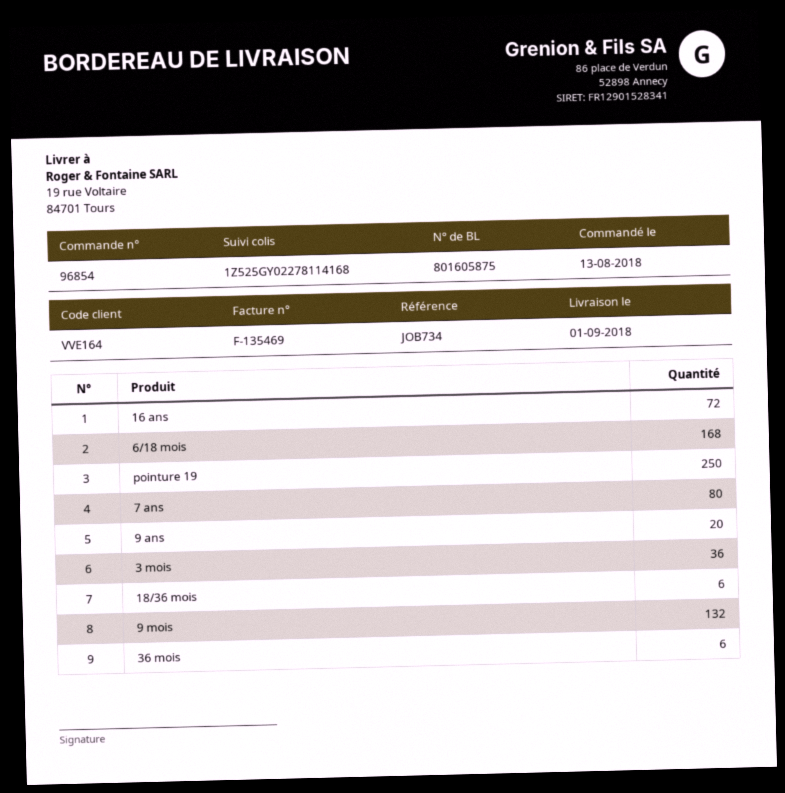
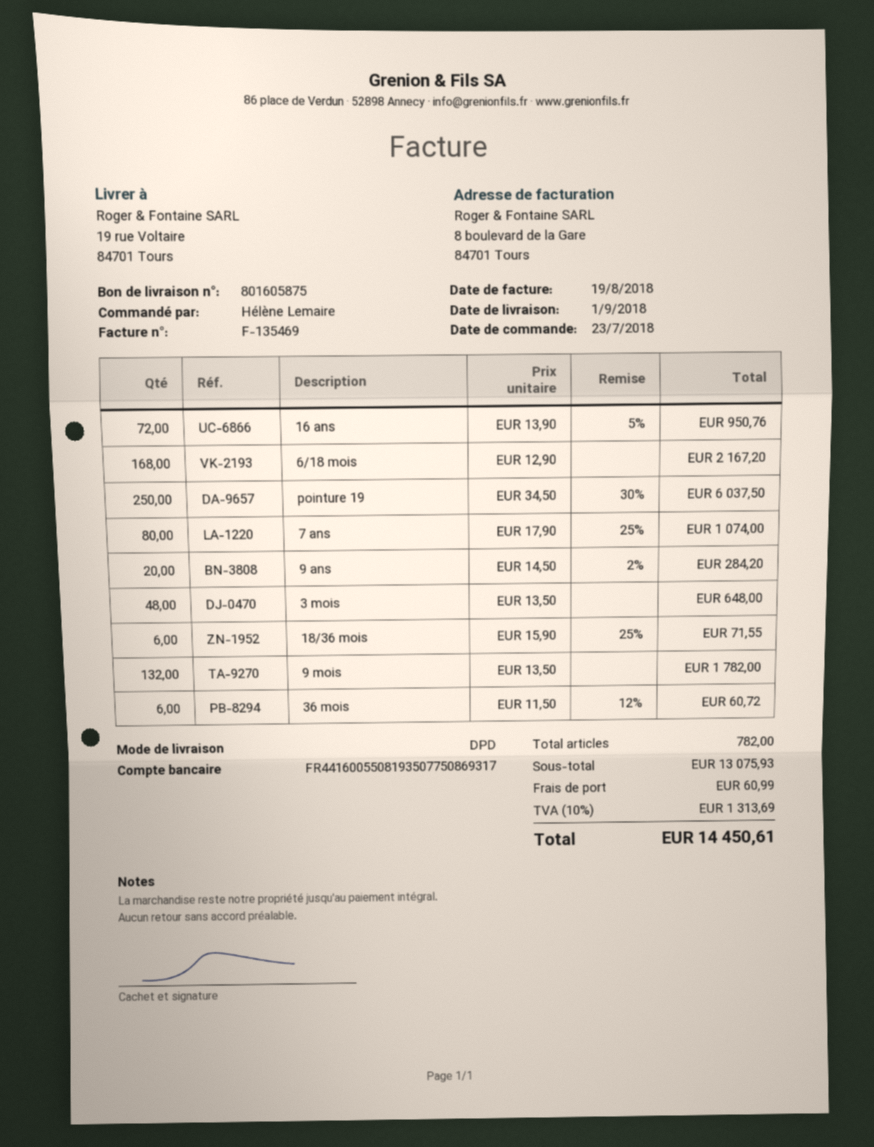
order date: 2018-08-13 -> 2018-07-23
3 mois: 36 -> 48

